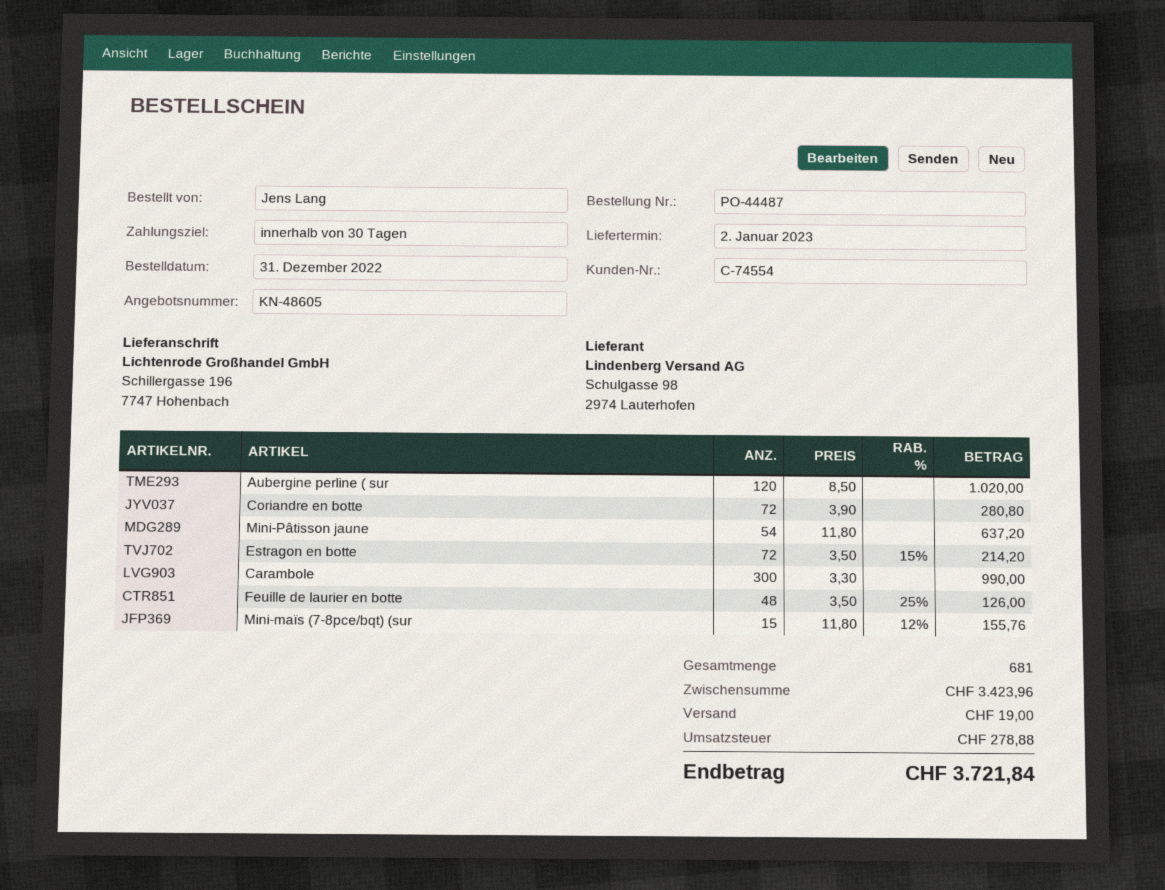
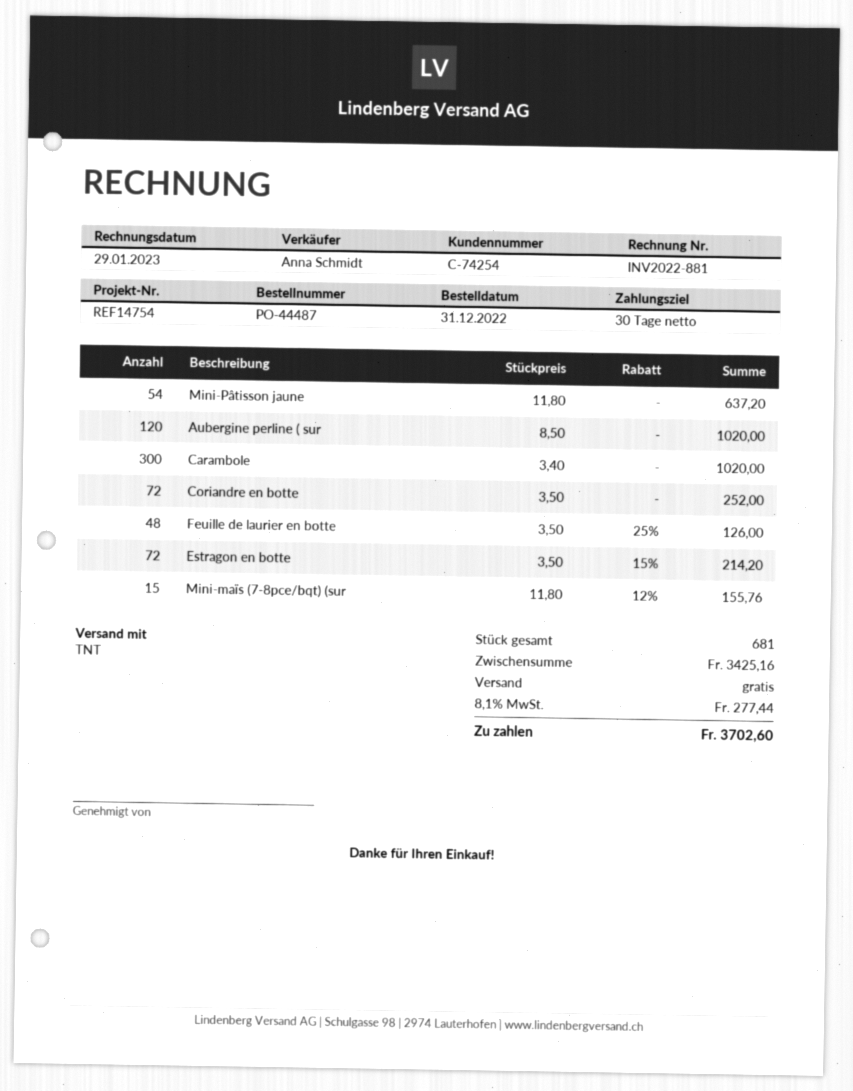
customer number: C-74554 -> C-74254
Coriandre en botte: 72 x 3.90 = 280.80 -> 72 x 3.50 = 252.00
Carambole: 300 x 3.30 = 990.00 -> 300 x 3.40 = 1020.00
subtotal: 3423.96 -> 3425.16
shipping: 19.00 -> 0.00
tax: 278.88 -> 277.44
total: 3721.84 -> 3702.60

